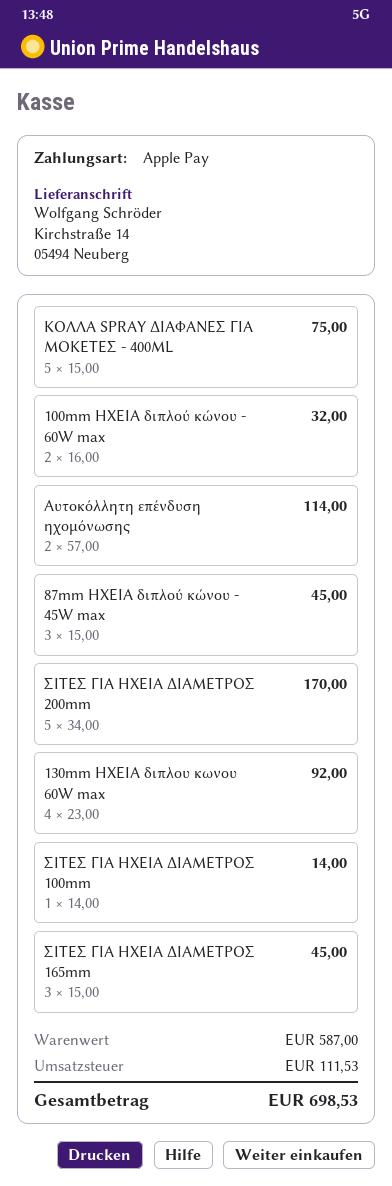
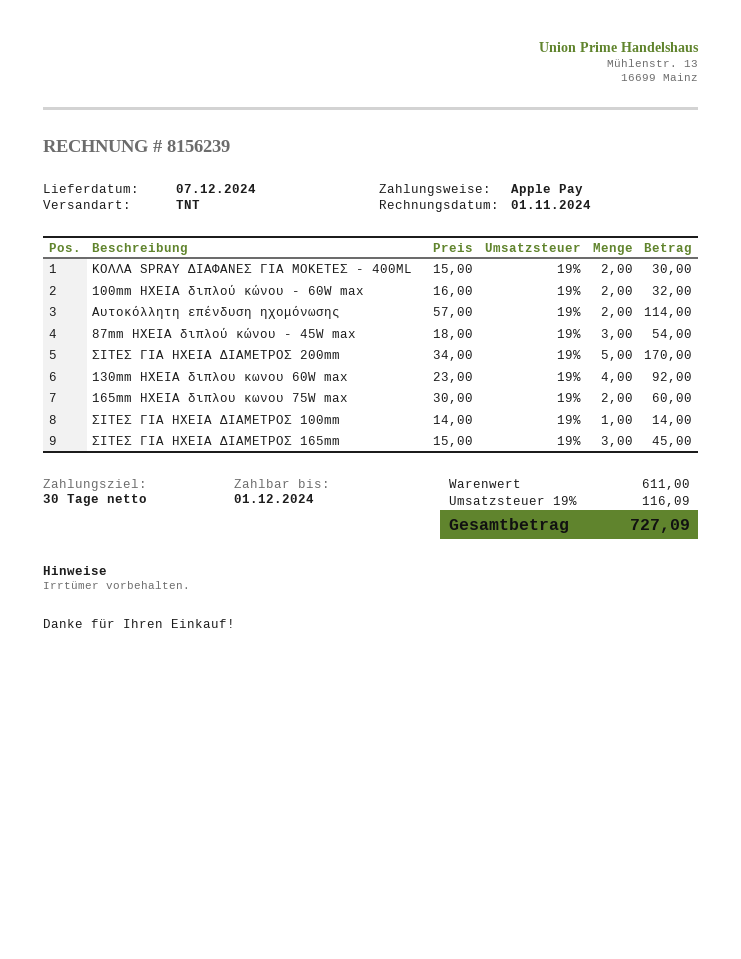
ΚΟΛΛΑ SPRAY ΔΙΑΦΑΝΕΣ ΓΙΑ ΜΟΚΕΤΕΣ - 400ML: 5 x 15.00 = 75.00 -> 2 x 15.00 = 30.00
87mm ΗΧΕΙΑ διπλού κώνου - 45W max: 3 x 15.00 = 45.00 -> 3 x 18.00 = 54.00
165mm ΗΧΕΙΑ διπλου κωνου 75W max: none -> 2 x 30.00 = 60.00
subtotal: 587.00 -> 611.00
tax: 111.53 -> 116.09
total: 698.53 -> 727.09

